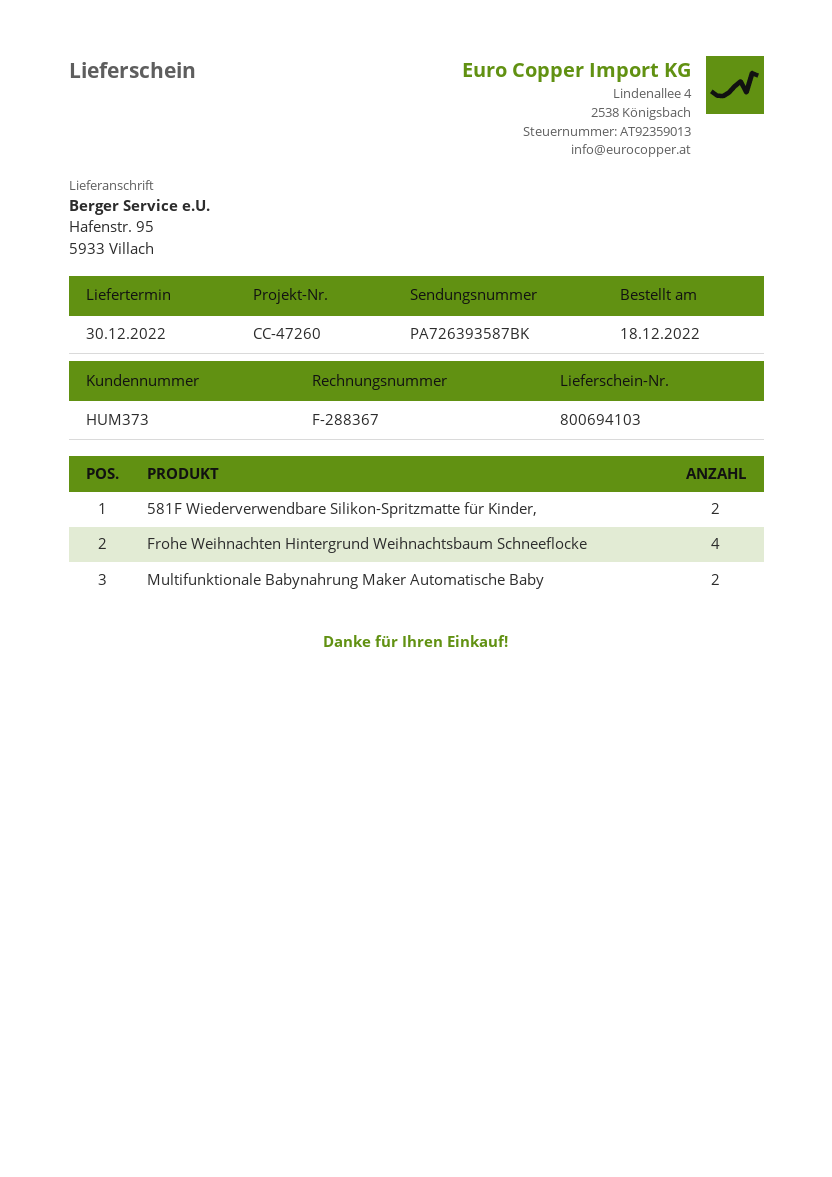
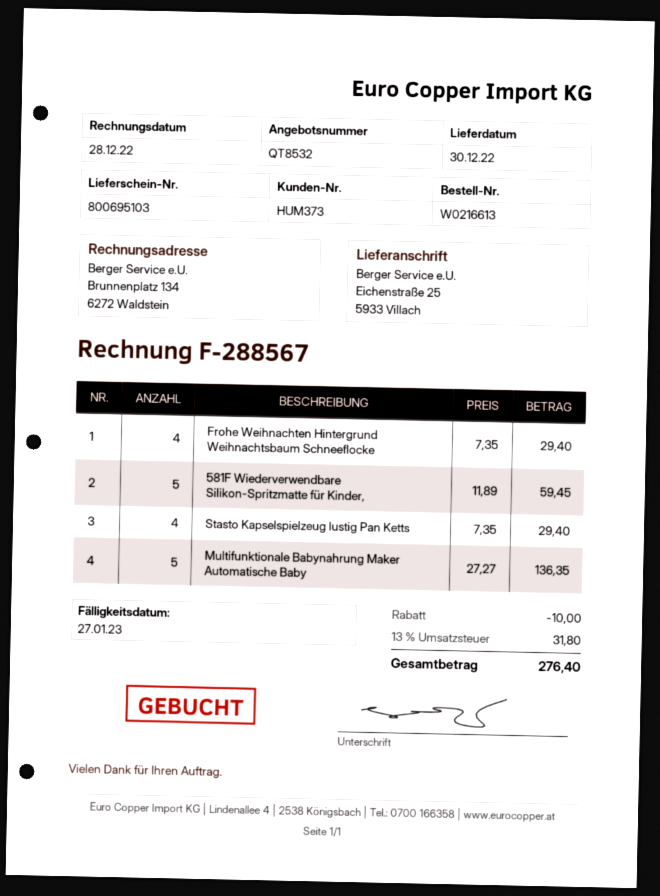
delivery note number: 800694103 -> 800695103
invoice number: F-288367 -> F-288567
ship to: Hafenstr. 95, 5933 Villach -> Eichenstraße 25, 5933 Villach
581F Wiederverwendbare Silikon-Spritzmatte für Kinder,: 2 -> 5
Multifunktionale Babynahrung Maker Automatische Baby: 2 -> 5
Stasto Kapselspielzeug lustig Pan Ketts: none -> 4

